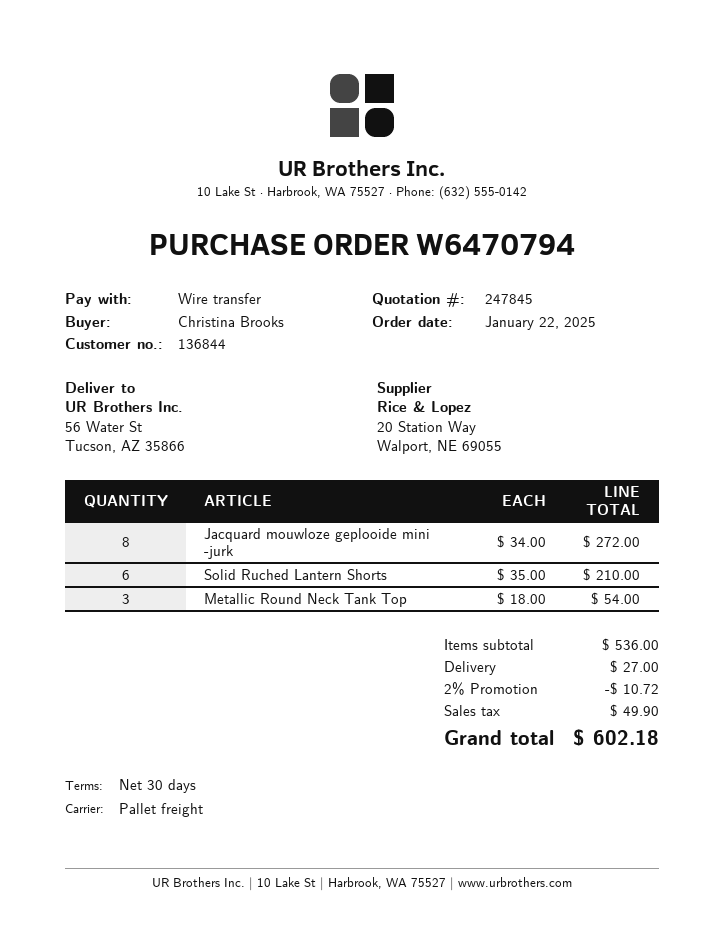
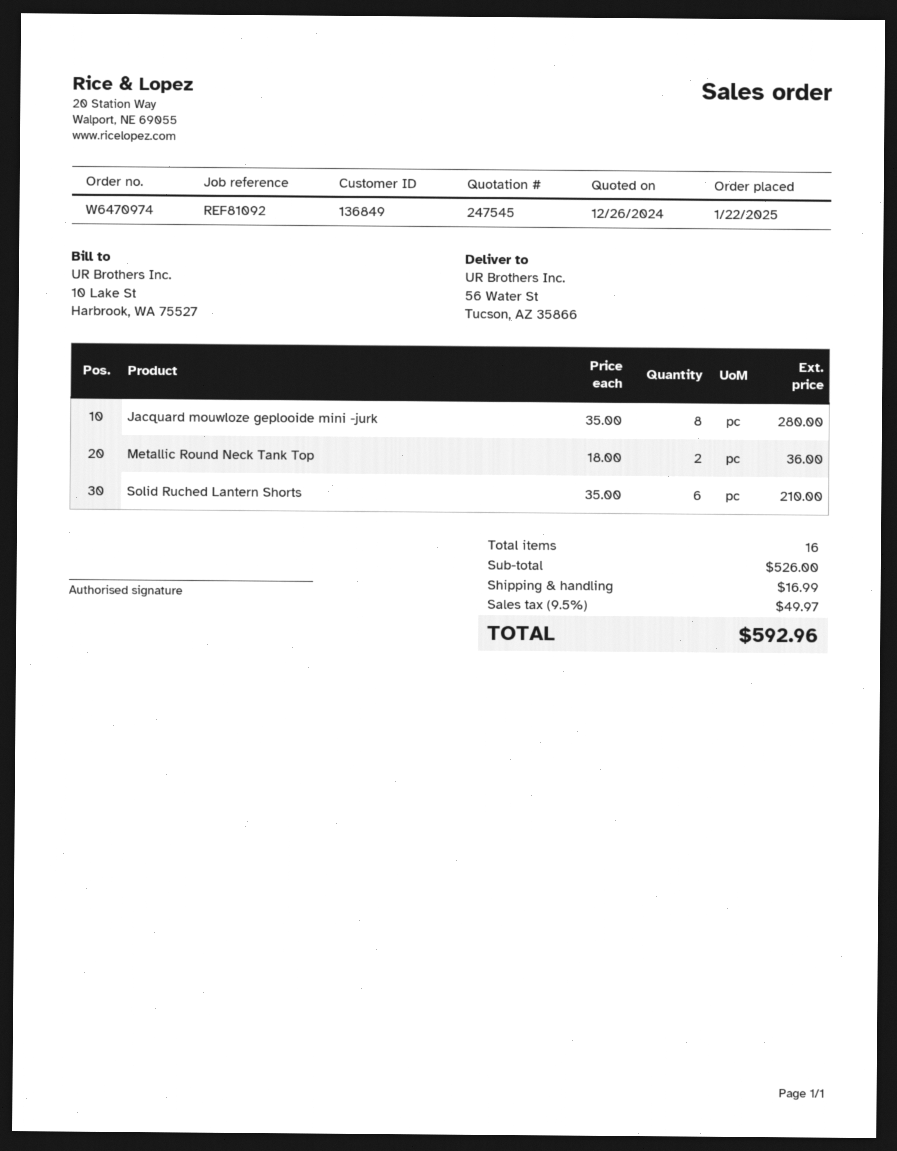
quote number: 247845 -> 247545
order number: W6470794 -> W6470974
customer number: 136844 -> 136849
Jacquard mouwloze geplooide mini -jurk: 8 x 34.00 = 272.00 -> 8 x 35.00 = 280.00
Metallic Round Neck Tank Top: 3 x 18.00 = 54.00 -> 2 x 18.00 = 36.00
subtotal: 536.00 -> 526.00
discount: 2% = 10.72 -> none
shipping: 27.00 -> 16.99
tax: 49.90 -> 49.97
total: 602.18 -> 592.96

